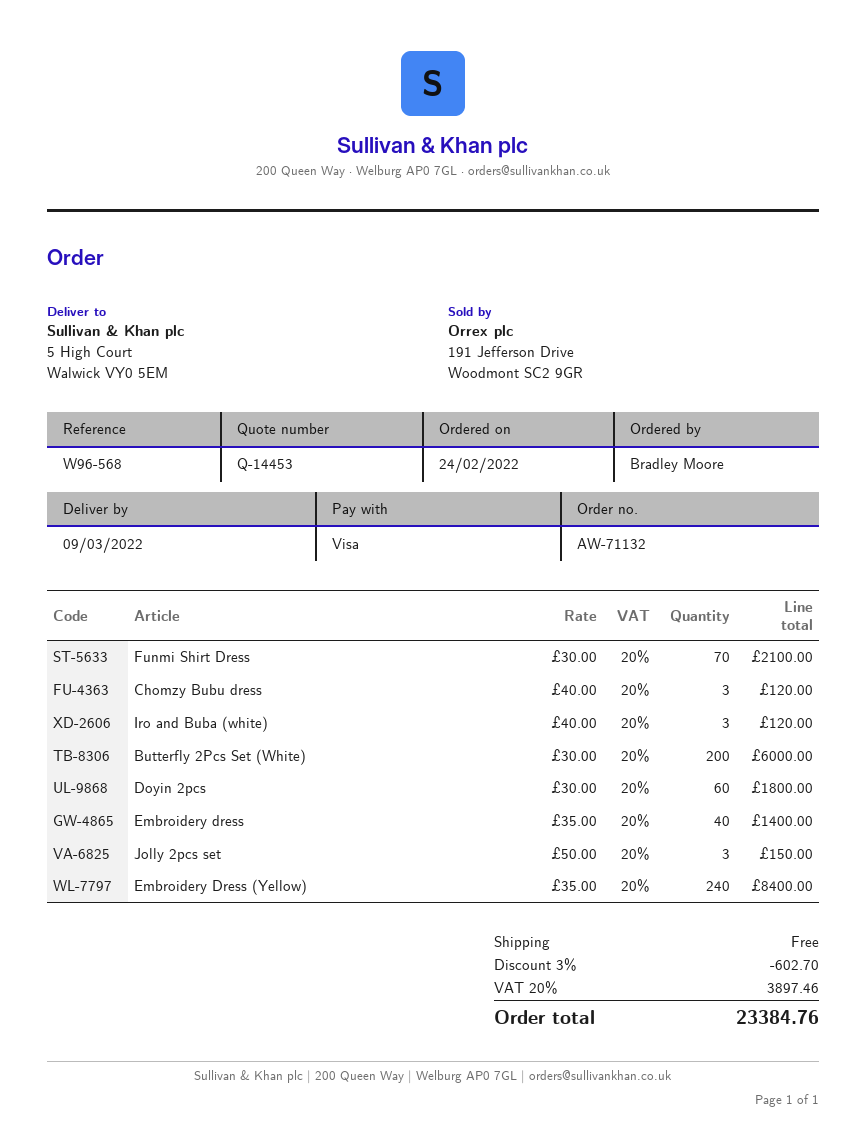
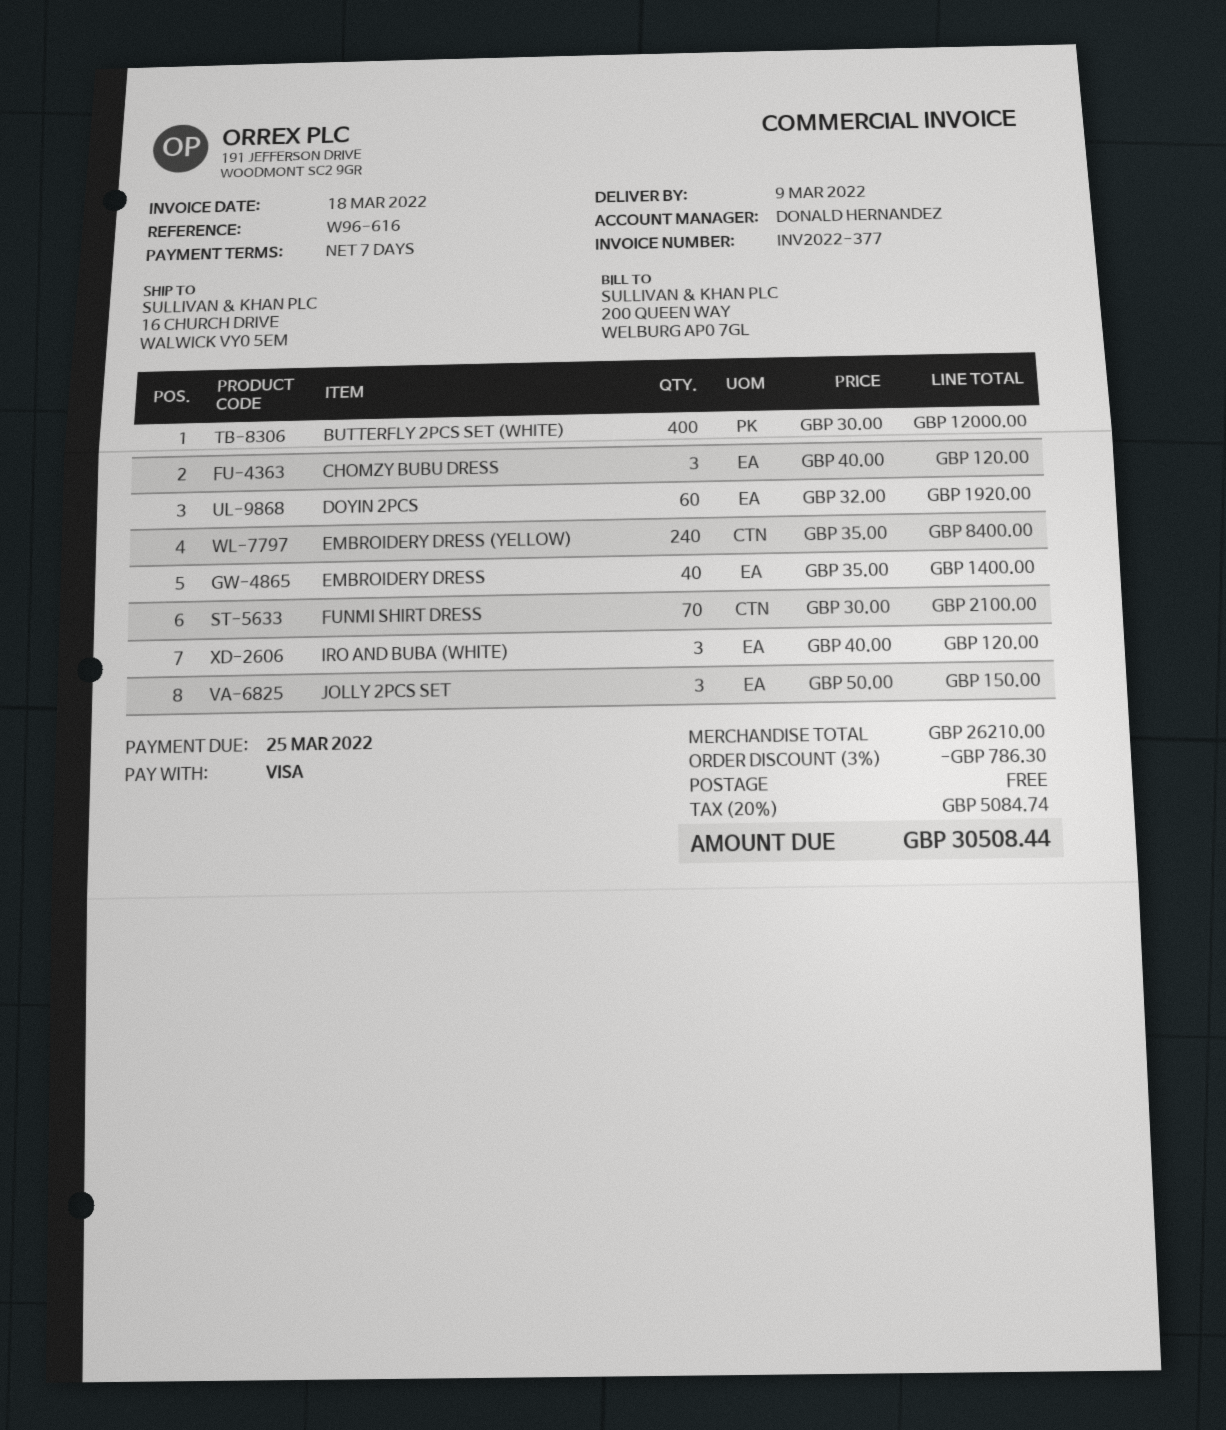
reference: W96-568 -> W96-616
ship to: 5 High Court, Walwick VY0 5EM -> 16 CHURCH DRIVE, WALWICK VY0 5EM
Butterfly 2Pcs Set (White): 200 x 30.00 = 6000.00 -> 400 x 30.00 = 12000.00
Doyin 2pcs: 60 x 30.00 = 1800.00 -> 60 x 32.00 = 1920.00
discount: 3% = 602.70 -> 3% = 786.30
tax: 20% = 3897.46 -> 20% = 5084.74
total: 23384.76 -> 30508.44

